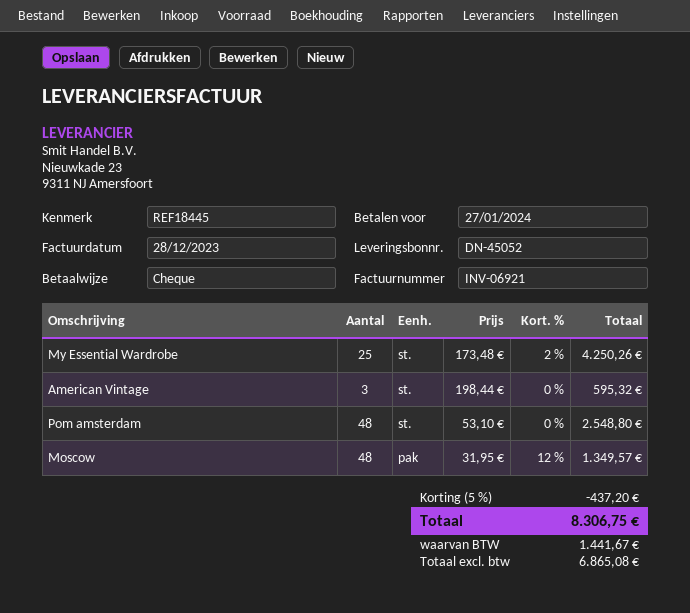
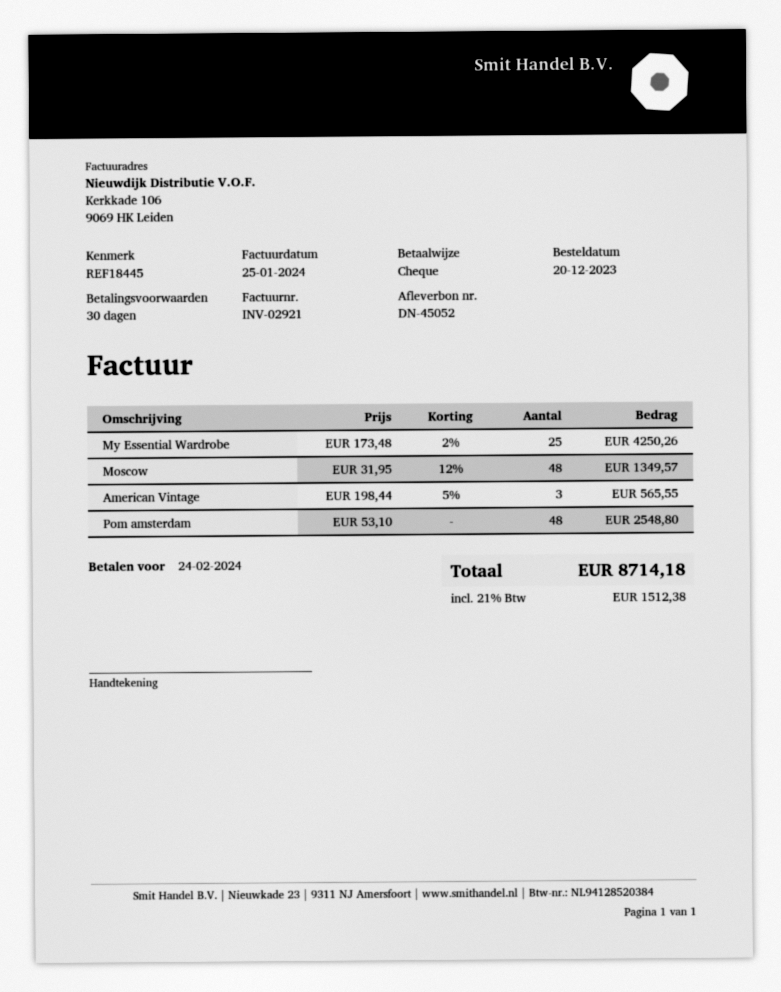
invoice number: INV-06921 -> INV-02921
invoice date: 2023-12-28 -> 2024-01-25
due date: 2024-01-27 -> 2024-02-24
American Vintage: 3 x 198.44 = 595.32 -> 3 x 198.44 - 5% = 565.55
discount: 5% = 437.20 -> none
tax: 1441.67 -> 1512.38
total: 8306.75 -> 8714.18

